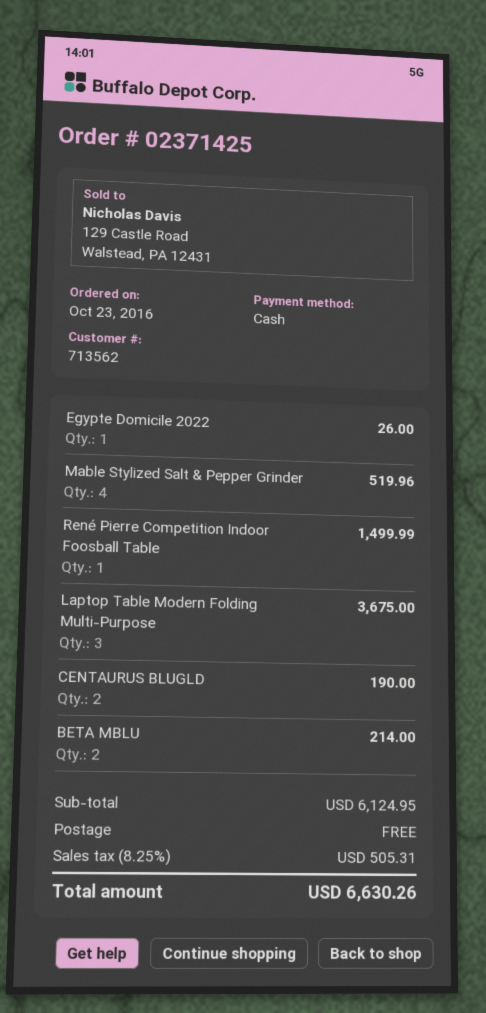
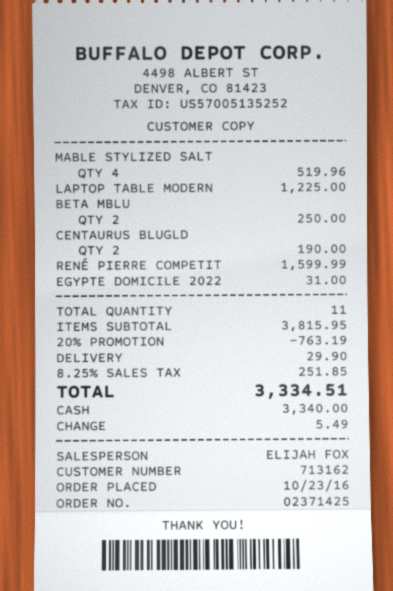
customer number: 713562 -> 713162
Egypte Domicile 2022: 1 for 26.00 -> 1 for 31.00
René Pierre Competition Indoor Foosball Table: 1 for 1499.99 -> 1 for 1599.99
Laptop Table Modern Folding Multi-Purpose: 3 for 3675.00 -> 1 for 1225.00
BETA MBLU: 2 for 214.00 -> 2 for 250.00
subtotal: 6124.95 -> 3815.95
discount: none -> 20% = 763.19
shipping: 0.00 -> 29.90
tax: 8.25% = 505.31 -> 8.25% = 251.85
total: 6630.26 -> 3334.51

